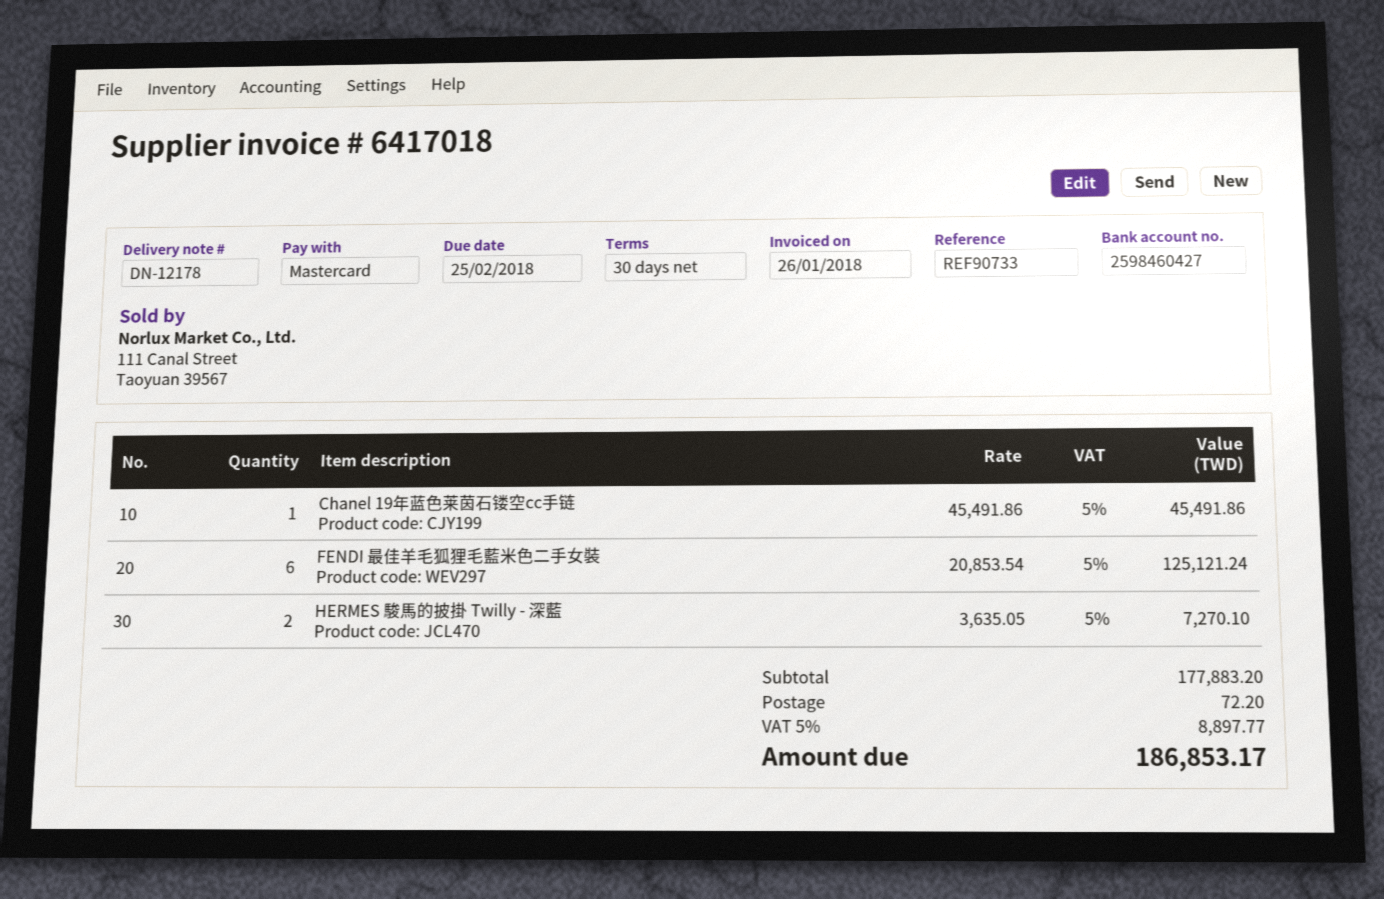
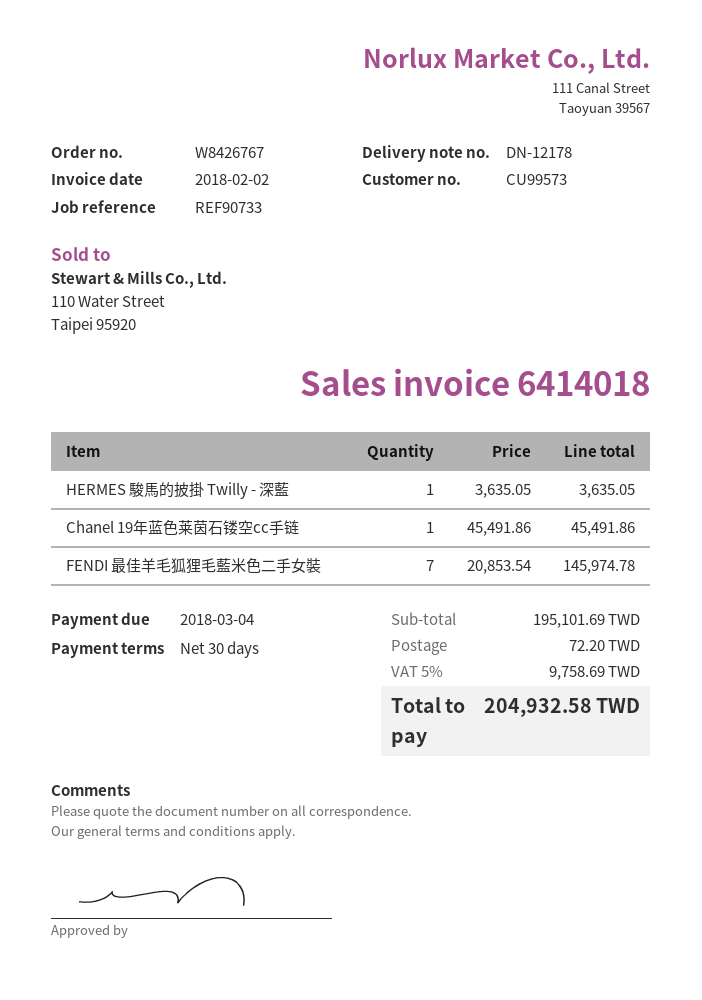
invoice number: 6417018 -> 6414018
invoice date: 2018-01-26 -> 2018-02-02
due date: 2018-02-25 -> 2018-03-04
FENDI 最佳羊毛狐狸毛藍米色二手女裝: 6 x 20853.54 = 125121.24 -> 7 x 20853.54 = 145974.78
HERMES 駿馬的披掛 Twilly - 深藍: 2 x 3635.05 = 7270.10 -> 1 x 3635.05 = 3635.05
subtotal: 177883.20 -> 195101.69
tax: 5% = 8897.77 -> 5% = 9758.69
total: 186853.17 -> 204932.58

